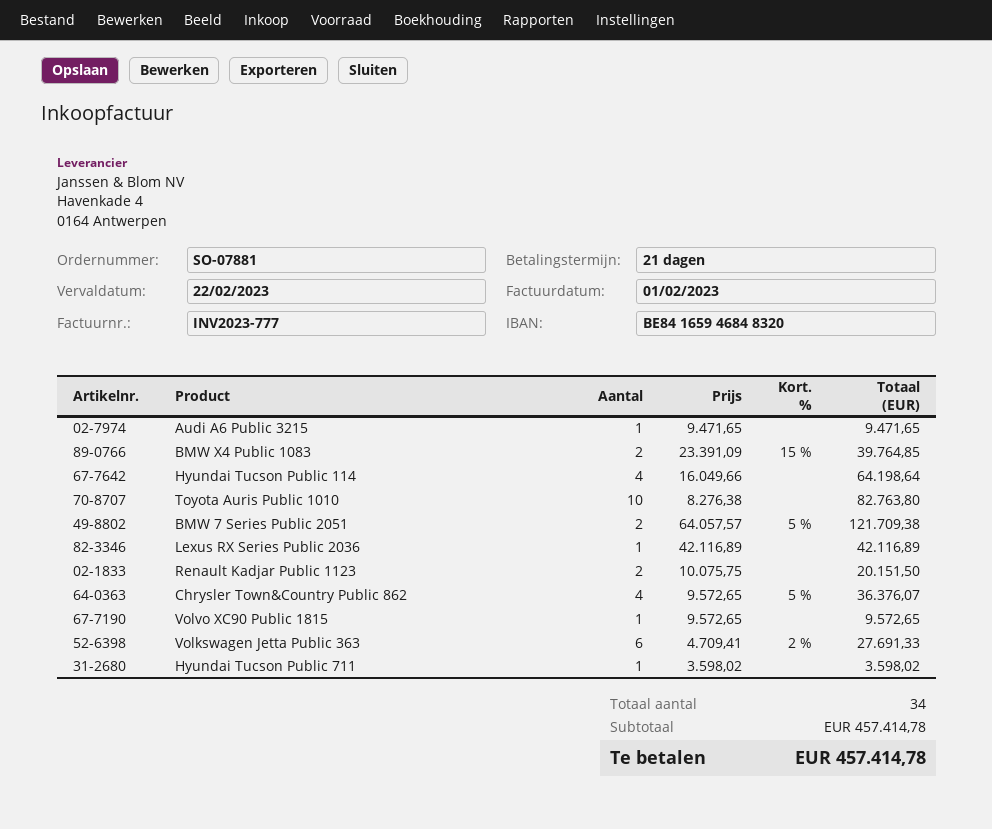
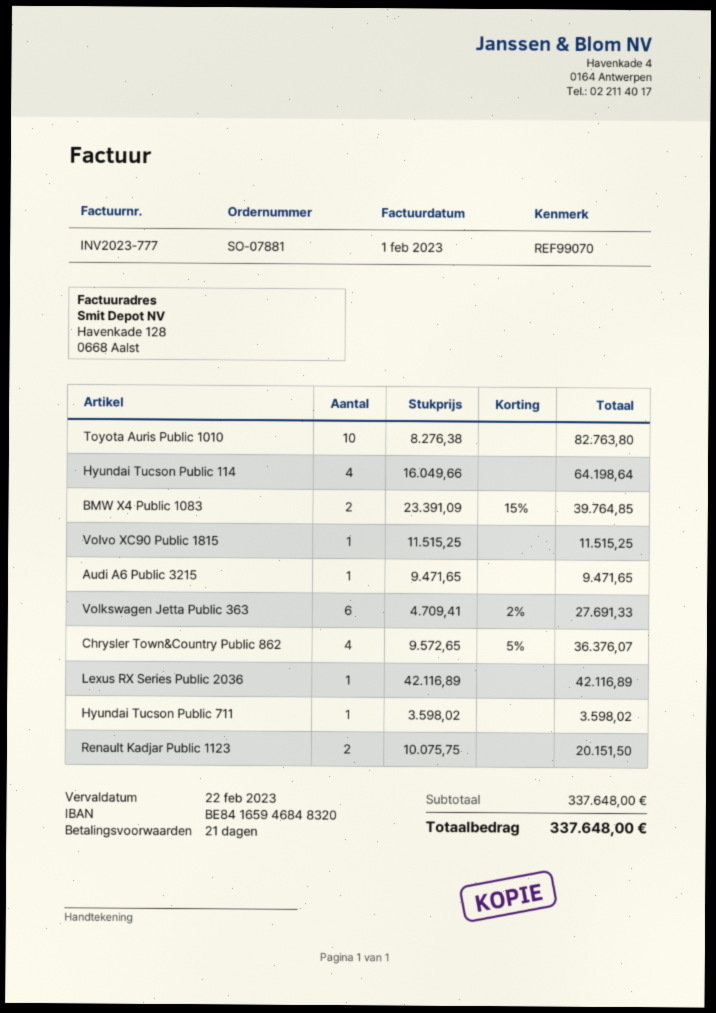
BMW 7 Series Public 2051: 2 x 64057.57 - 5% = 121709.38 -> none
Volvo XC90 Public 1815: 1 x 9572.65 = 9572.65 -> 1 x 11515.25 = 11515.25
subtotal: 457414.78 -> 337648.00
total: 457414.78 -> 337648.00

